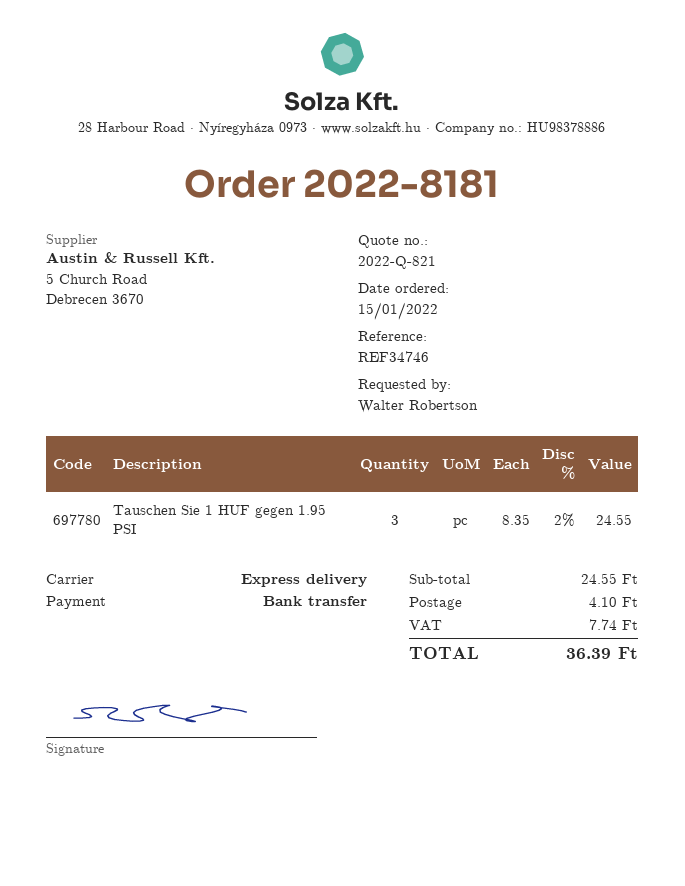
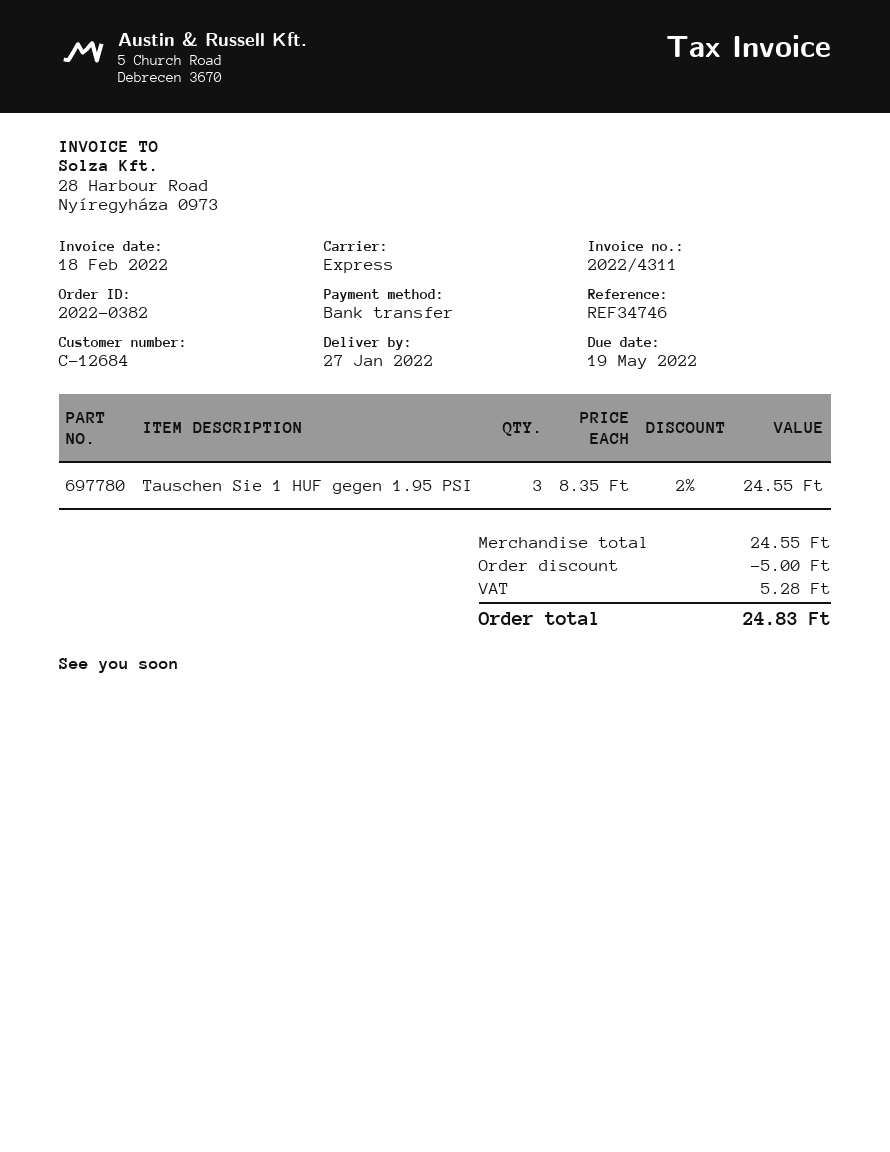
order number: 2022-8181 -> 2022-0382
discount: none -> 5.00
shipping: 4.10 -> none
tax: 7.74 -> 5.28
total: 36.39 -> 24.83

